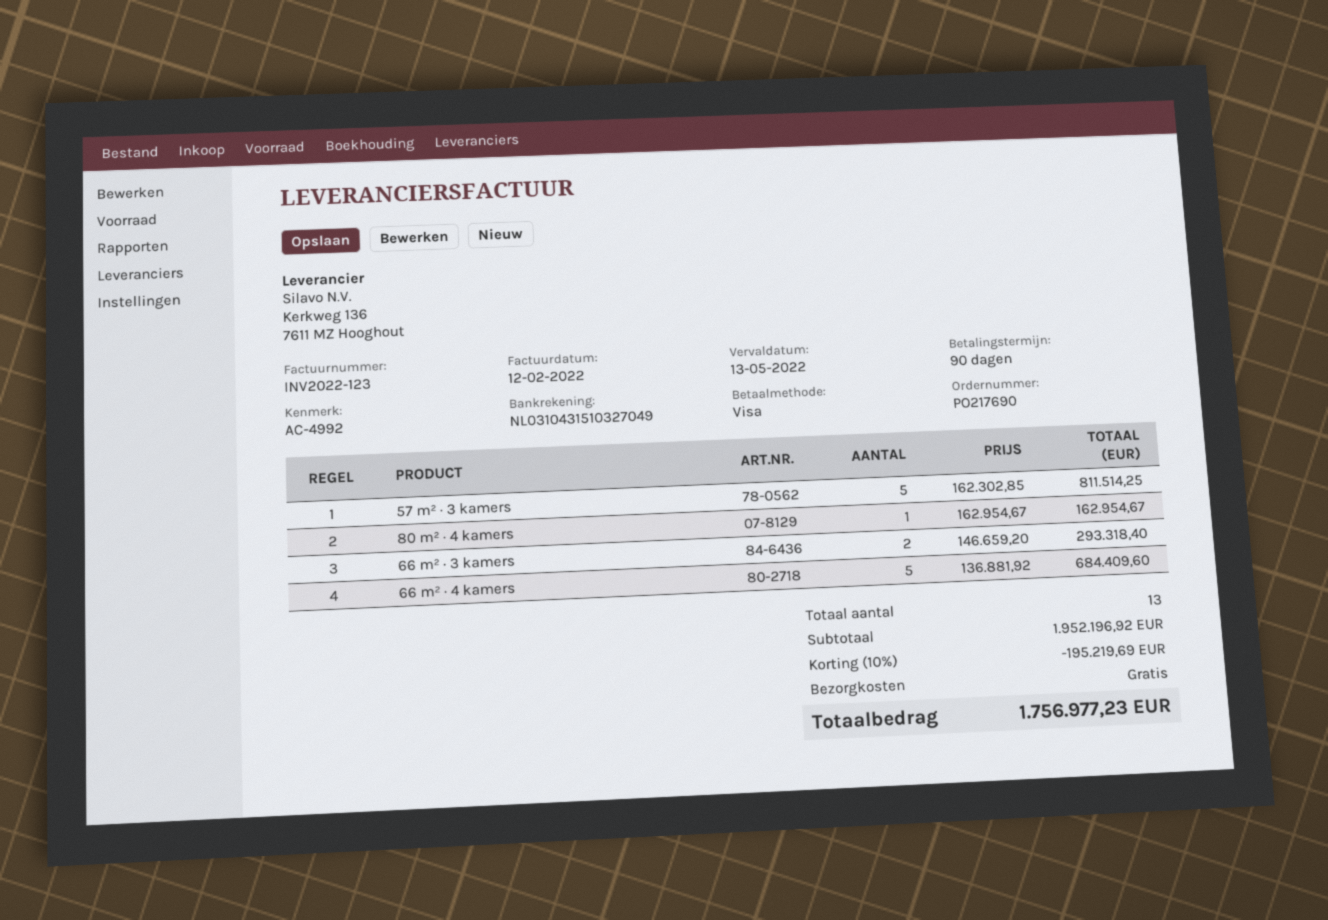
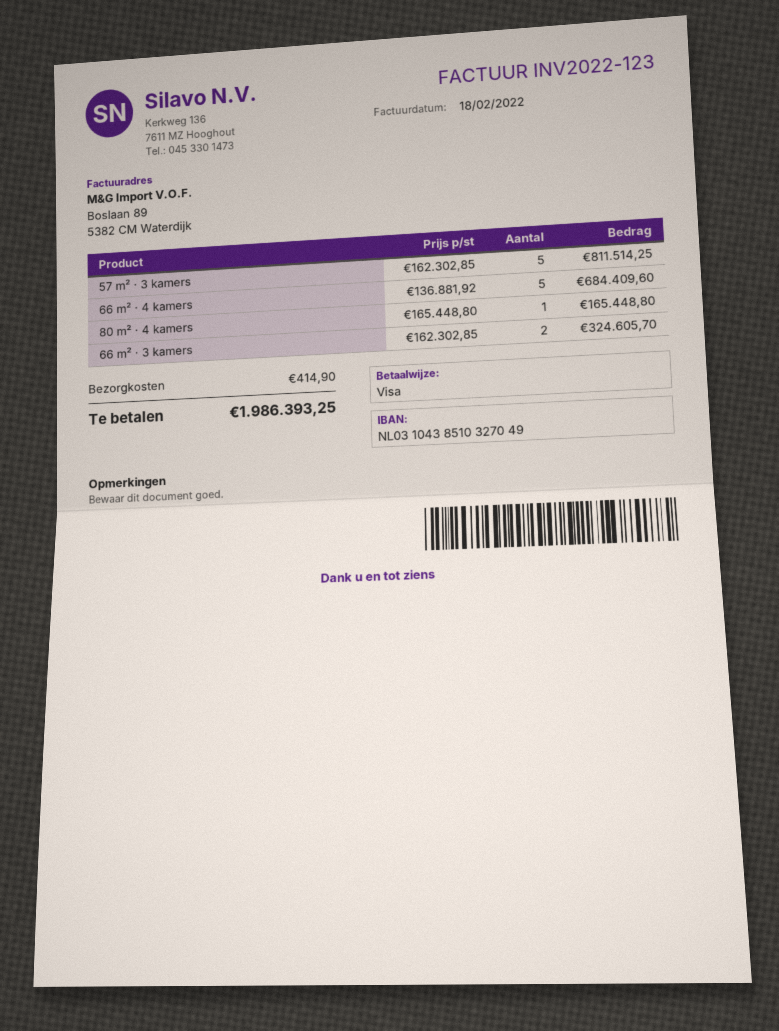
invoice date: 2022-02-12 -> 2022-02-18
bank account: NL0310431510327049 -> NL0310438510327049
80 m² · 4 kamers: 1 x 162954.67 = 162954.67 -> 1 x 165448.80 = 165448.80
66 m² · 3 kamers: 2 x 146659.20 = 293318.40 -> 2 x 162302.85 = 324605.70
discount: 10% = 195219.69 -> none
shipping: 0.00 -> 414.90
total: 1756977.23 -> 1986393.25

